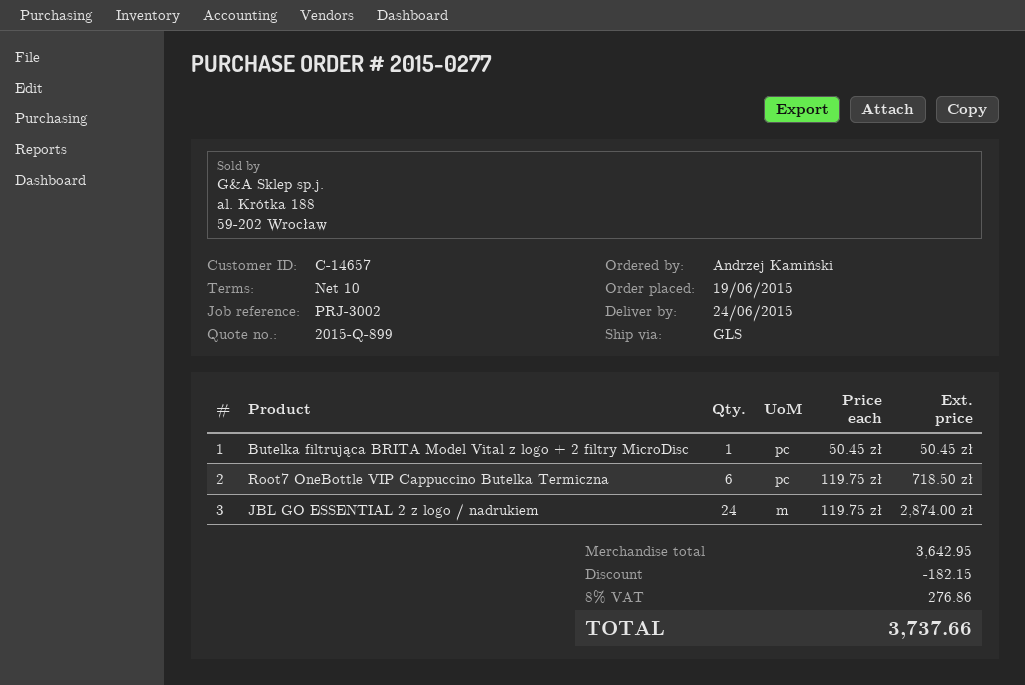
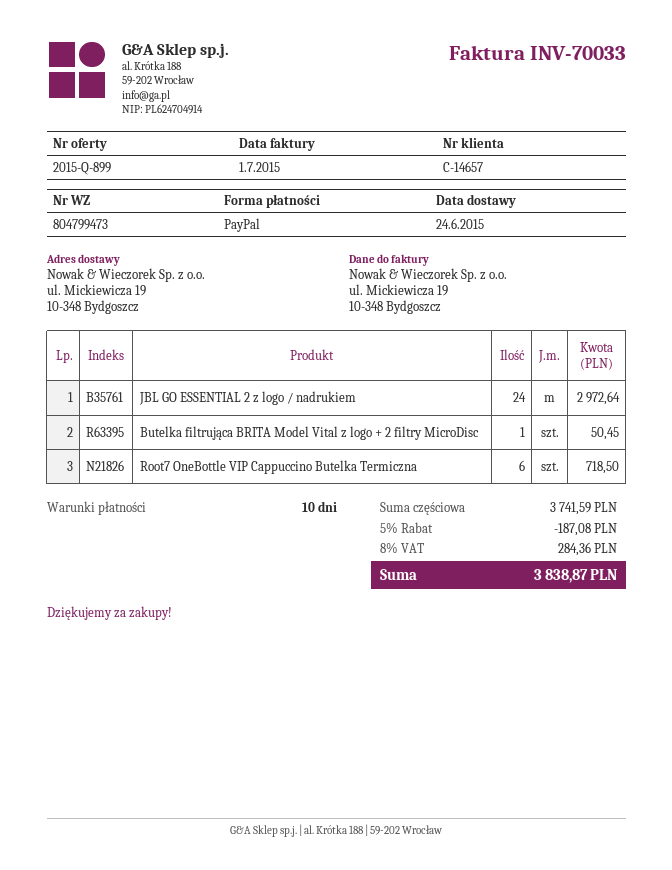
JBL GO ESSENTIAL 2 z logo / nadrukiem: 24 for 2874.00 -> 24 for 2972.64
subtotal: 3642.95 -> 3741.59
discount: 182.15 -> 187.08
tax: 8% = 276.86 -> 8% = 284.36
total: 3737.66 -> 3838.87

